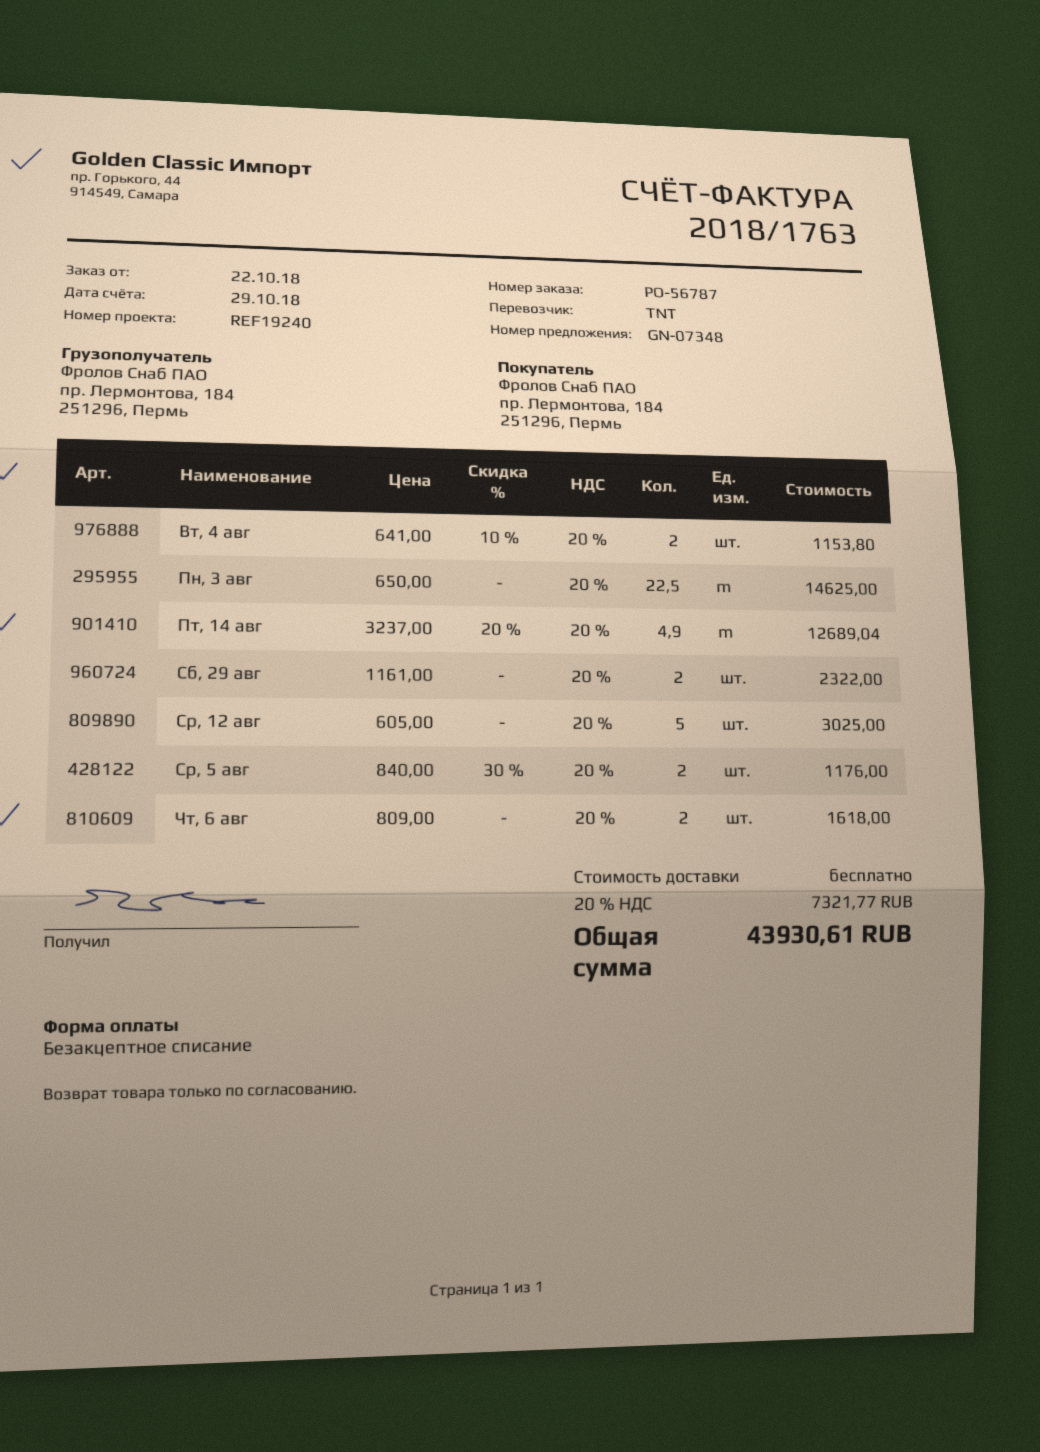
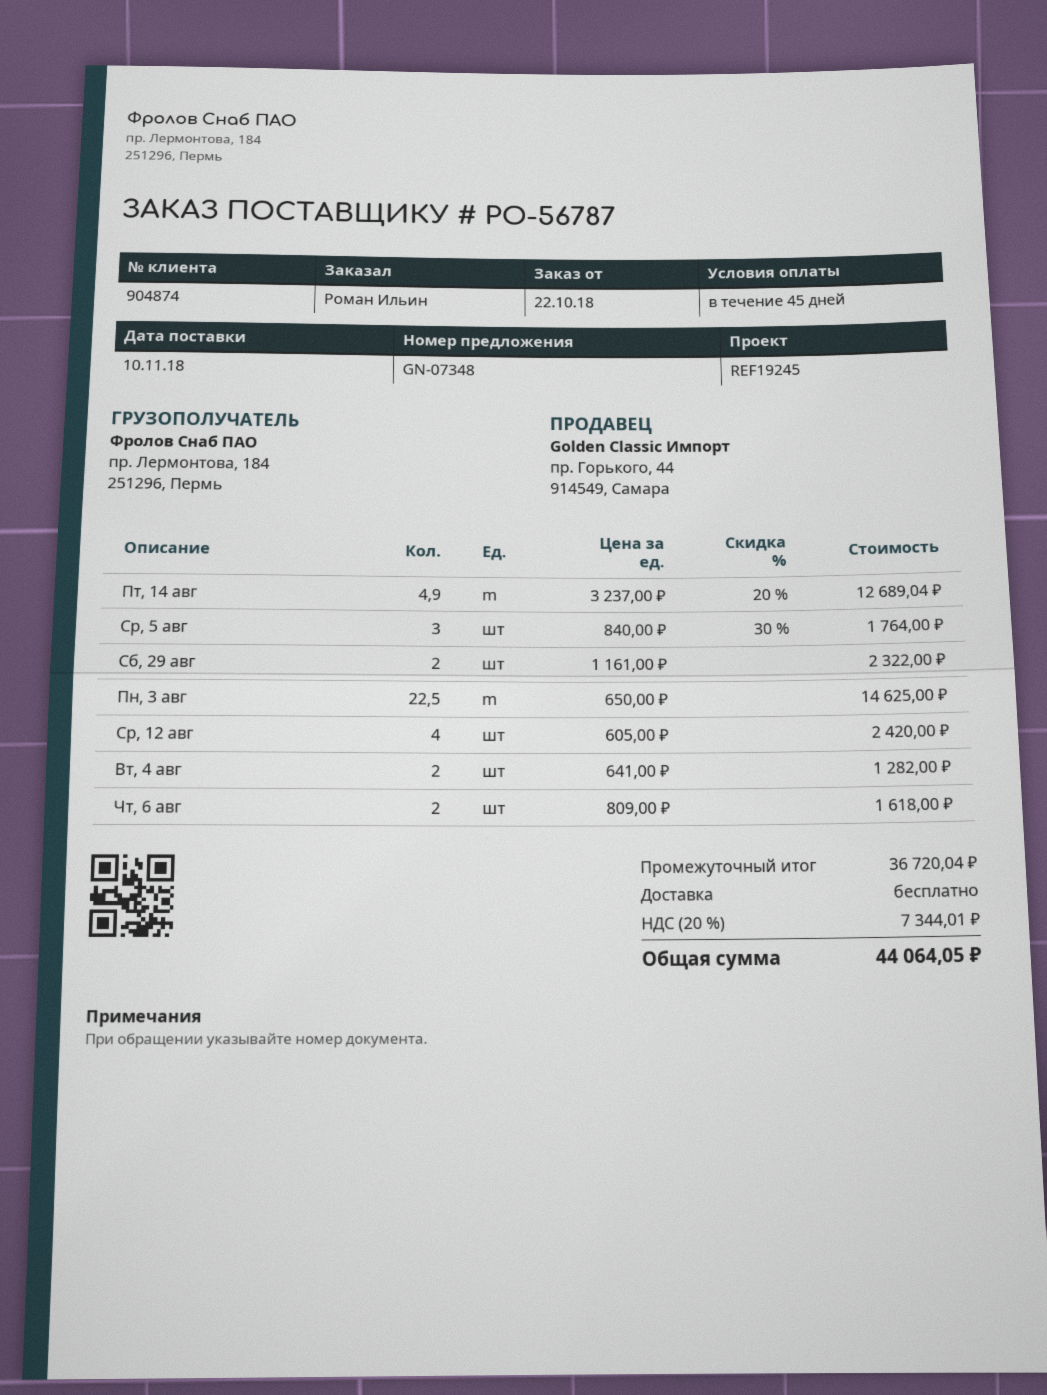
reference: REF19240 -> REF19245
Вт, 4 авг: 2 x 641.00 - 10% = 1153.80 -> 2 x 641.00 = 1282.00
Ср, 12 авг: 5 x 605.00 = 3025.00 -> 4 x 605.00 = 2420.00
Ср, 5 авг: 2 x 840.00 - 30% = 1176.00 -> 3 x 840.00 - 30% = 1764.00
tax: 20% = 7321.77 -> 20% = 7344.01
total: 43930.61 -> 44064.05

